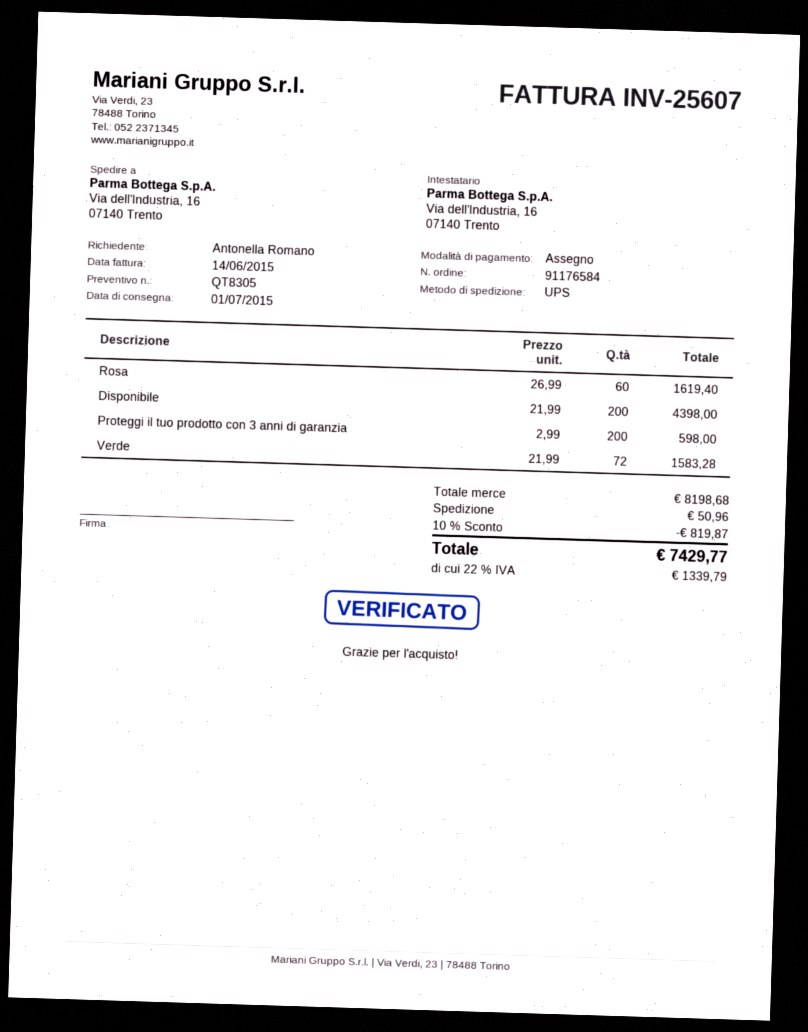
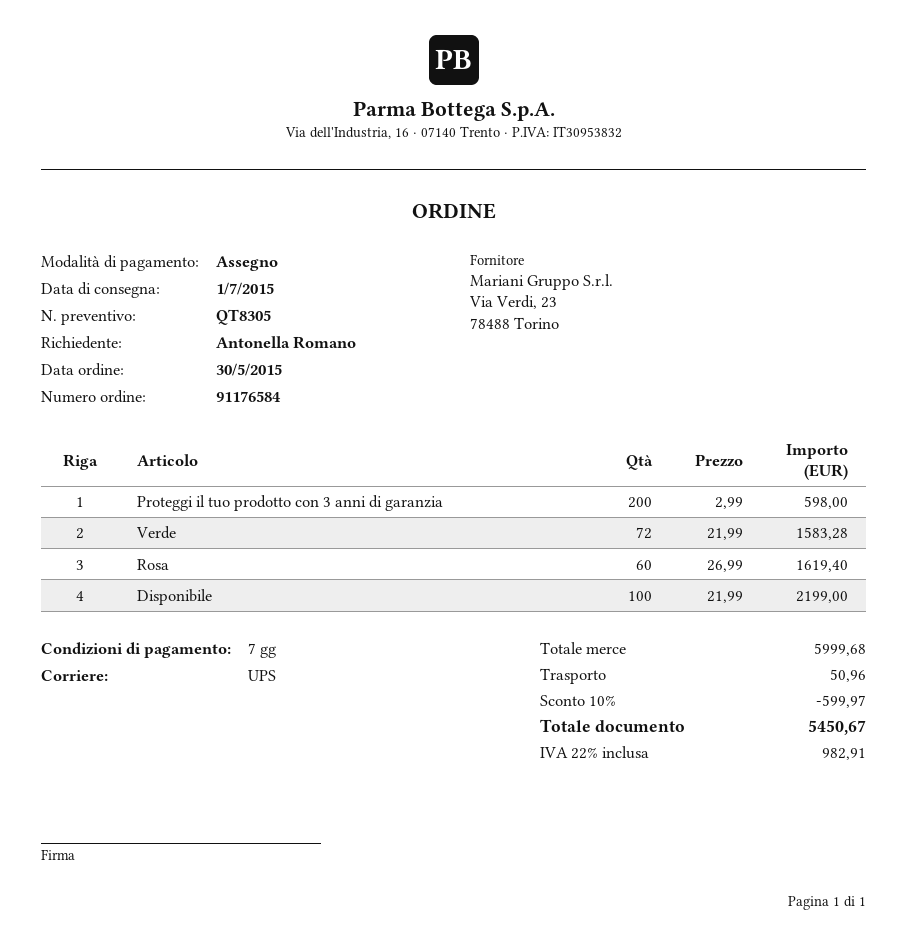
Disponibile: 200 x 21.99 = 4398.00 -> 100 x 21.99 = 2199.00
subtotal: 8198.68 -> 5999.68
discount: 10% = 819.87 -> 10% = 599.97
tax: 22% = 1339.79 -> 22% = 982.91
total: 7429.77 -> 5450.67

